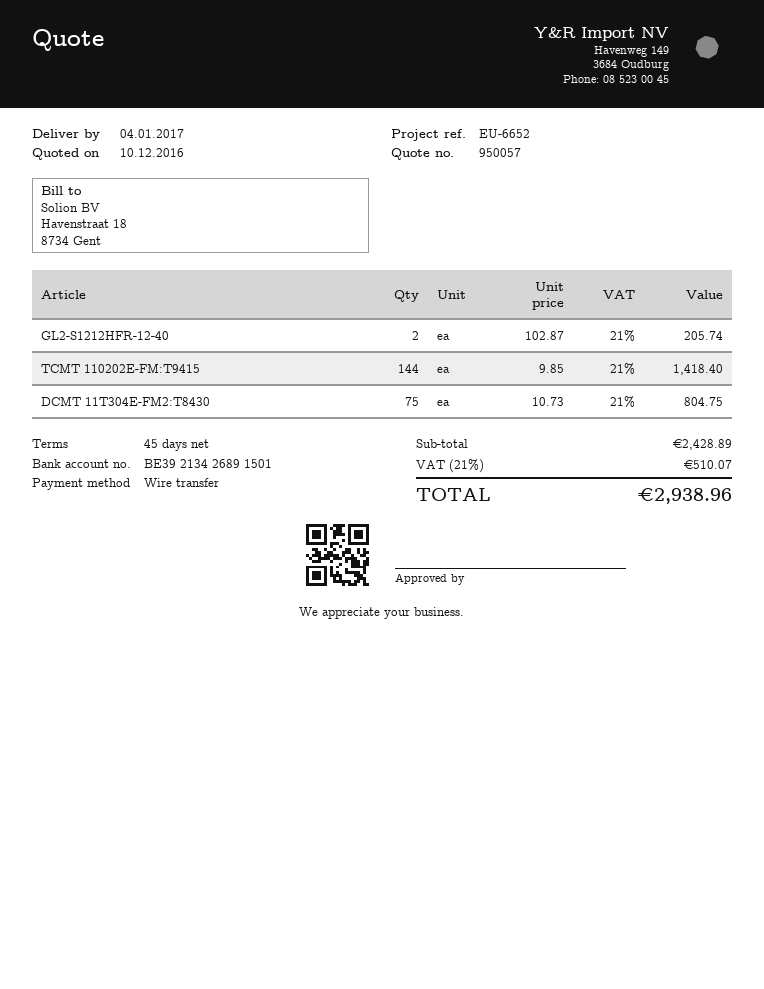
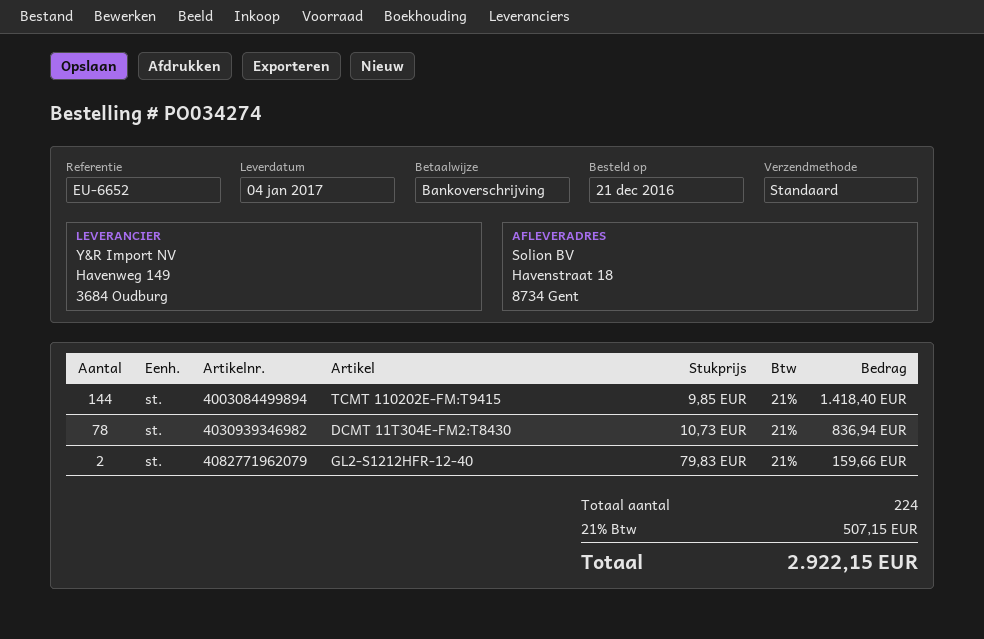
GL2-S1212HFR-12-40: 2 x 102.87 = 205.74 -> 2 x 79.83 = 159.66
DCMT 11T304E-FM2:T8430: 75 x 10.73 = 804.75 -> 78 x 10.73 = 836.94
tax: 21% = 510.07 -> 21% = 507.15
total: 2938.96 -> 2922.15

